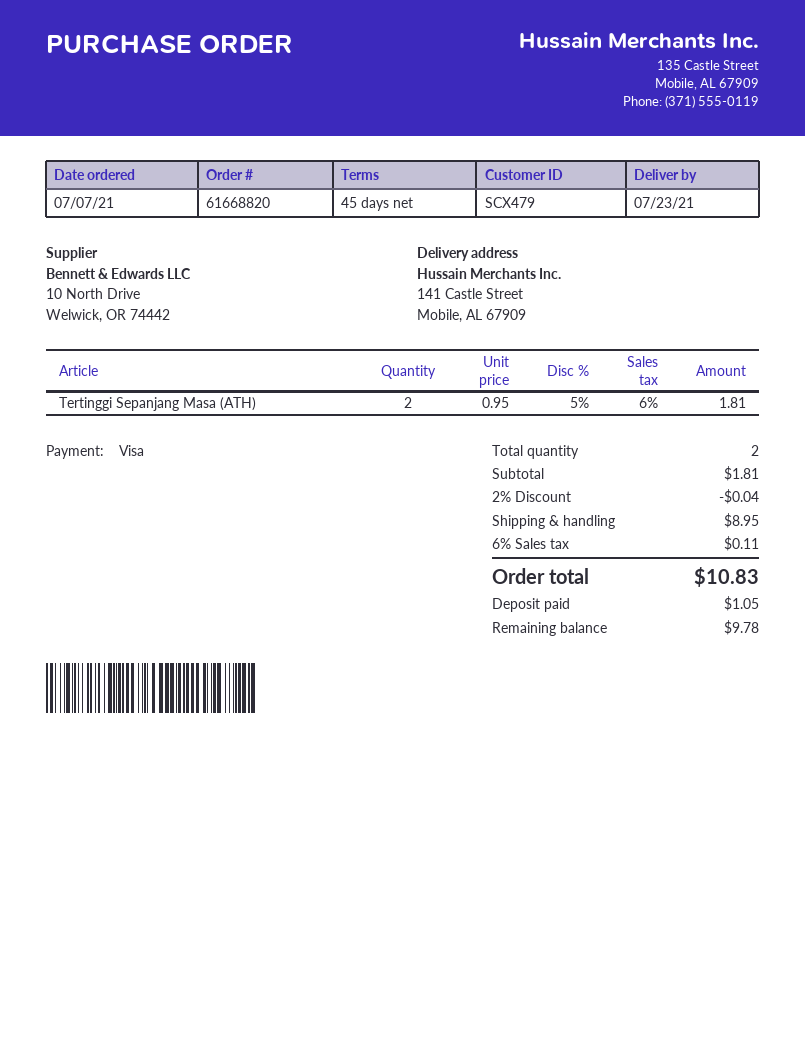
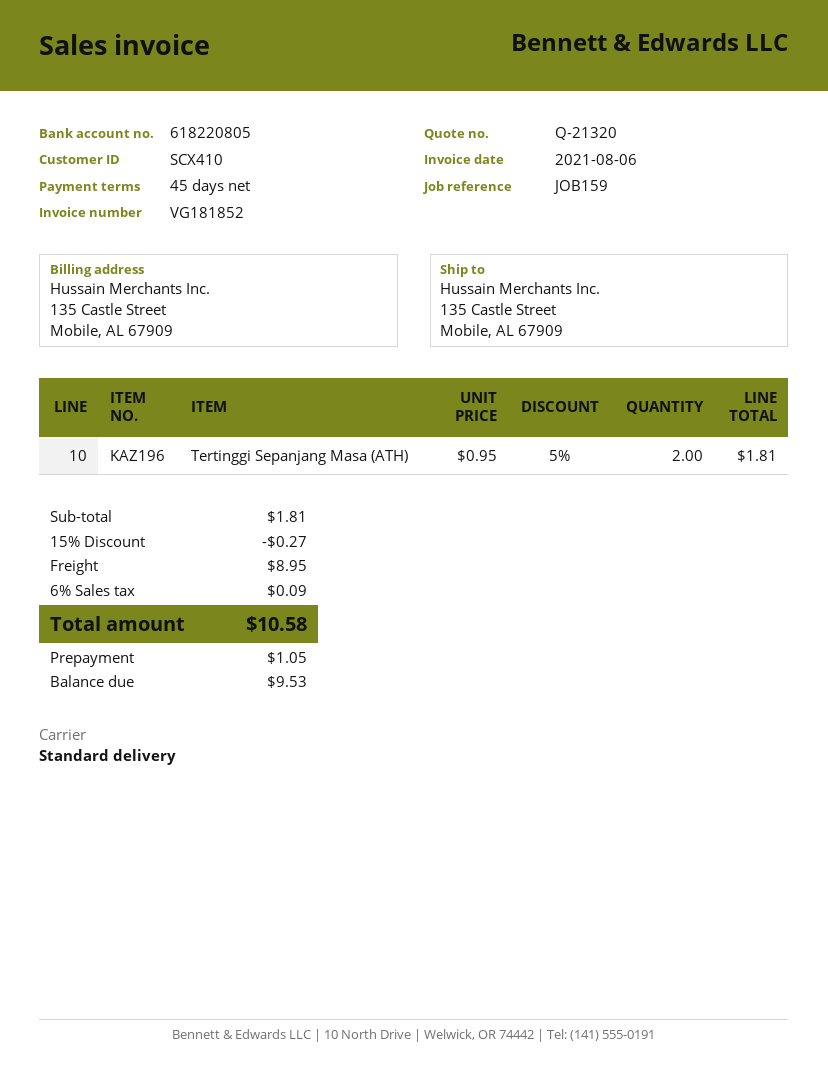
customer number: SCX479 -> SCX410
ship to: 141 Castle Street, Mobile, AL 67909 -> 135 Castle Street, Mobile, AL 67909
discount: 2% = 0.04 -> 15% = 0.27
tax: 6% = 0.11 -> 6% = 0.09
total: 10.83 -> 10.58
balance: 9.78 -> 9.53

